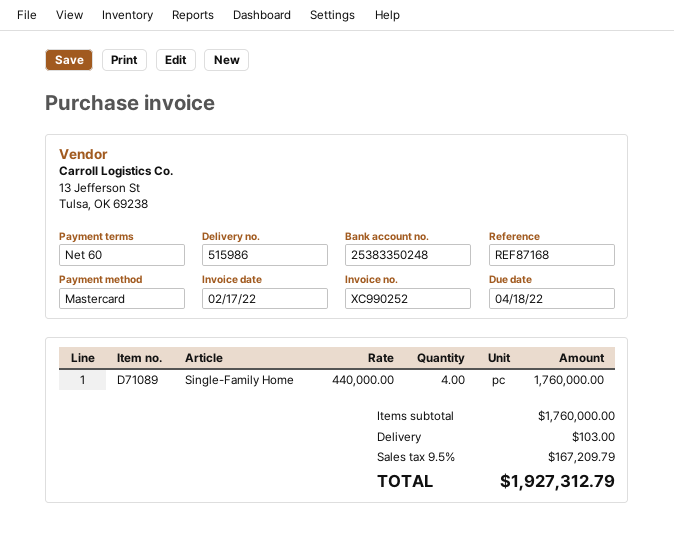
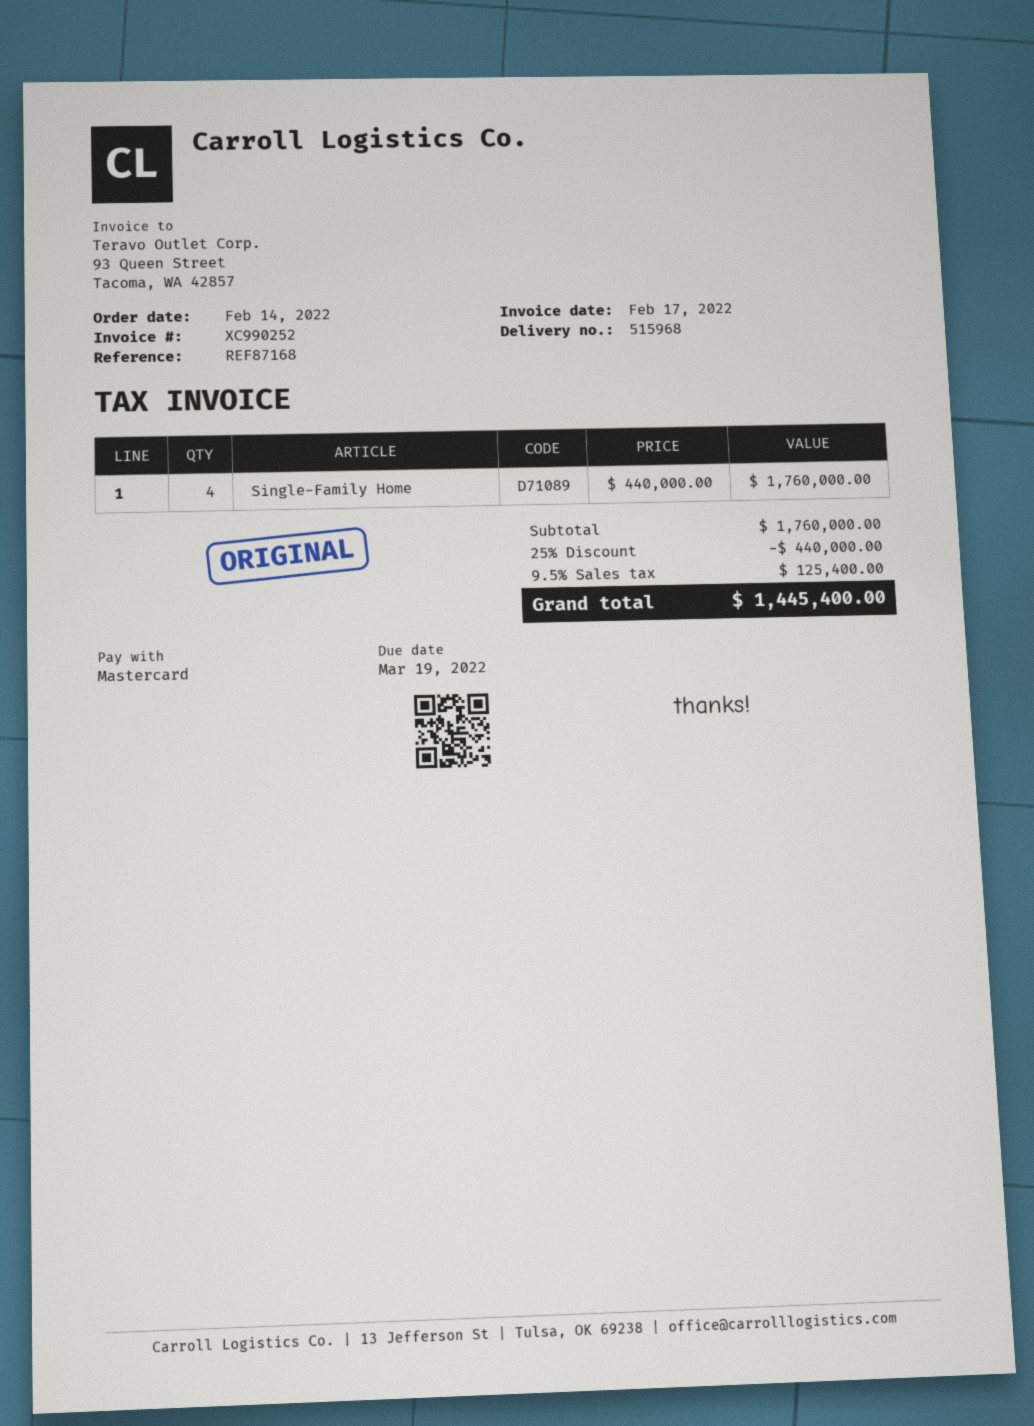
delivery note number: 515986 -> 515968
due date: 2022-04-18 -> 2022-03-19
discount: none -> 25% = 440000.00
shipping: 103.00 -> none
tax: 9.5% = 167209.79 -> 9.5% = 125400.00
total: 1927312.79 -> 1445400.00

